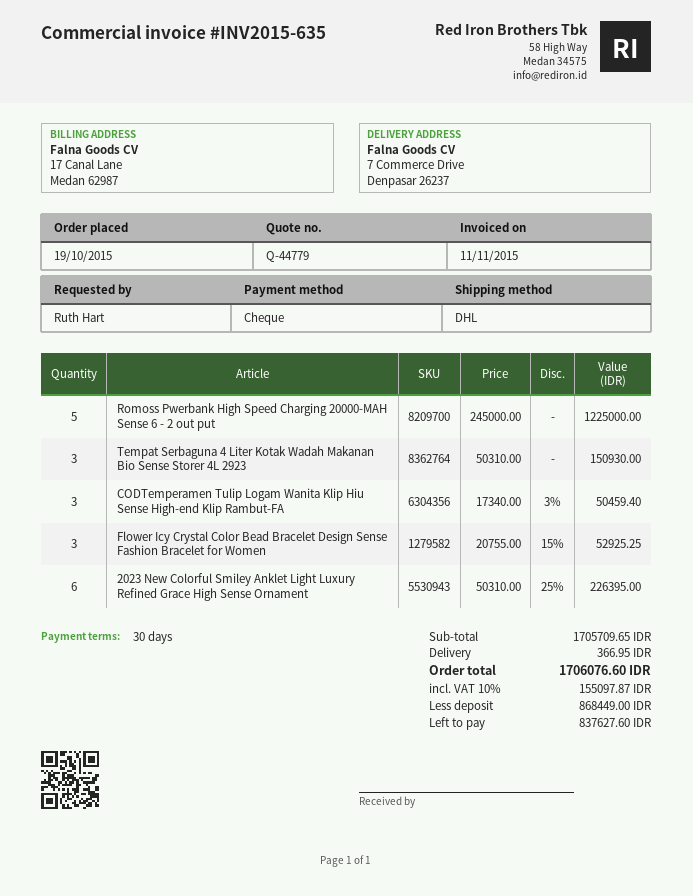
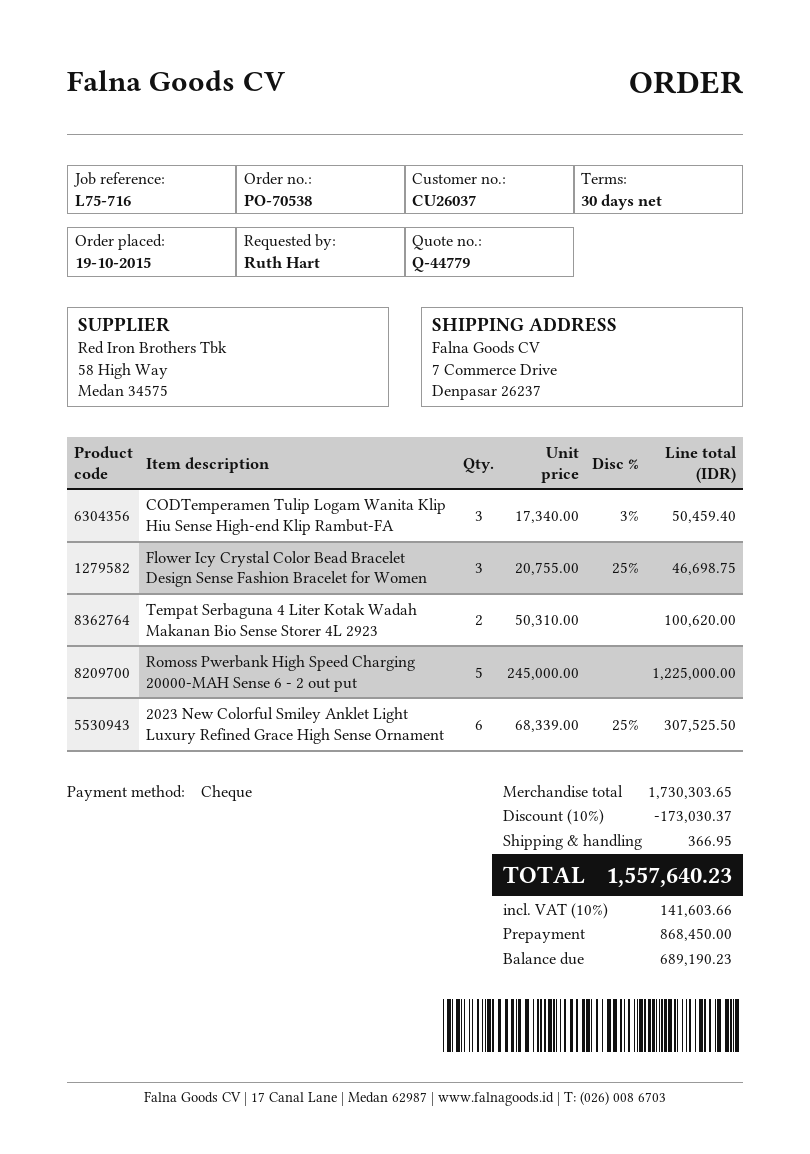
Tempat Serbaguna 4 Liter Kotak Wadah Makanan Bio Sense Storer 4L 2923: 3 x 50310.00 = 150930.00 -> 2 x 50310.00 = 100620.00
Flower Icy Crystal Color Bead Bracelet Design Sense Fashion Bracelet for Women: 3 x 20755.00 - 15% = 52925.25 -> 3 x 20755.00 - 25% = 46698.75
2023 New Colorful Smiley Anklet Light Luxury Refined Grace High Sense Ornament: 6 x 50310.00 - 25% = 226395.00 -> 6 x 68339.00 - 25% = 307525.50
subtotal: 1705709.65 -> 1730303.65
discount: none -> 10% = 173030.37
tax: 10% = 155097.87 -> 10% = 141603.66
total: 1706076.60 -> 1557640.23
deposit: 868449.00 -> 868450.00
balance: 837627.60 -> 689190.23

